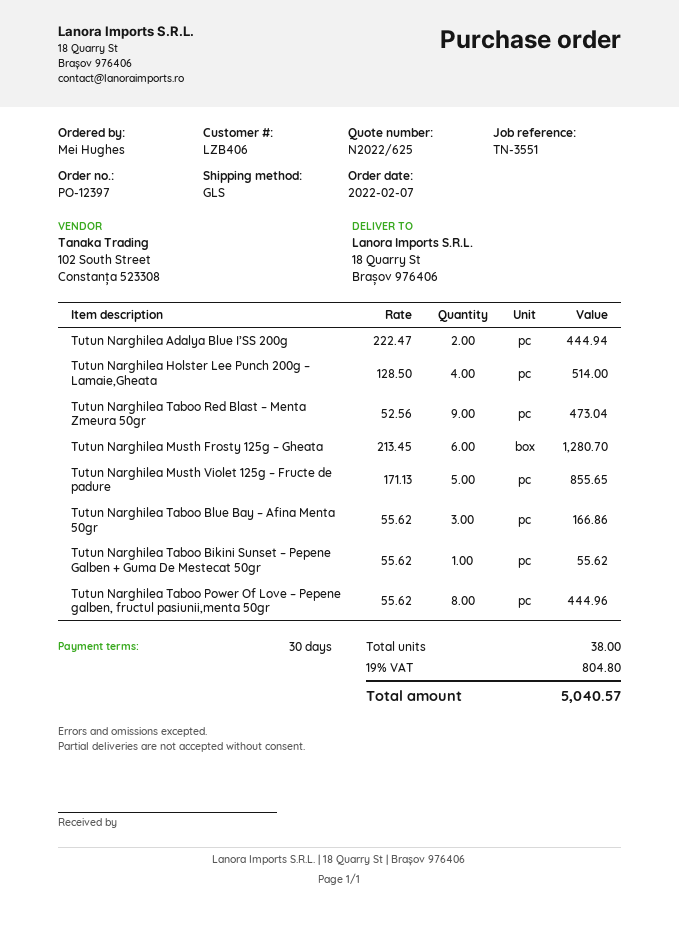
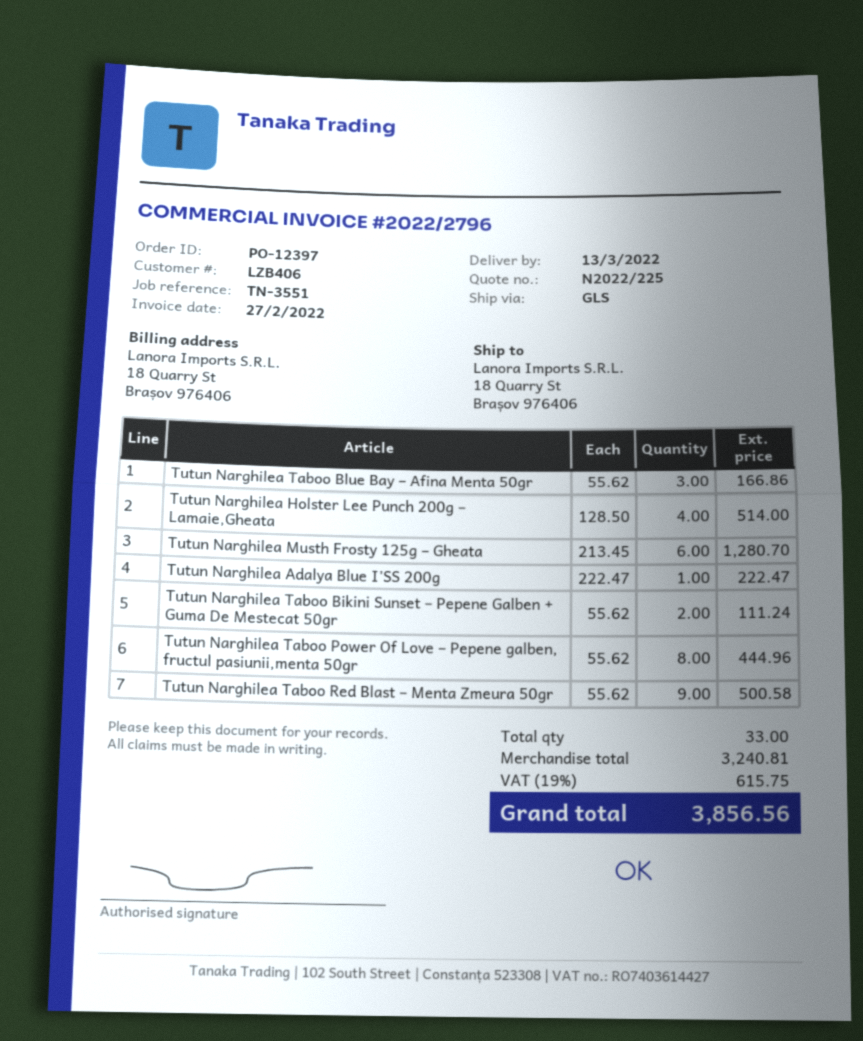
quote number: N2022/625 -> N2022/225
Tutun Narghilea Adalya Blue I’SS 200g: 2 x 222.47 = 444.94 -> 1 x 222.47 = 222.47
Tutun Narghilea Taboo Red Blast – Menta Zmeura 50gr: 9 x 52.56 = 473.04 -> 9 x 55.62 = 500.58
Tutun Narghilea Musth Violet 125g – Fructe de padure: 5 x 171.13 = 855.65 -> none
Tutun Narghilea Taboo Bikini Sunset – Pepene Galben + Guma De Mestecat 50gr: 1 x 55.62 = 55.62 -> 2 x 55.62 = 111.24
total quantity: 38 -> 33
tax: 19% = 804.80 -> 19% = 615.75
total: 5040.57 -> 3856.56

